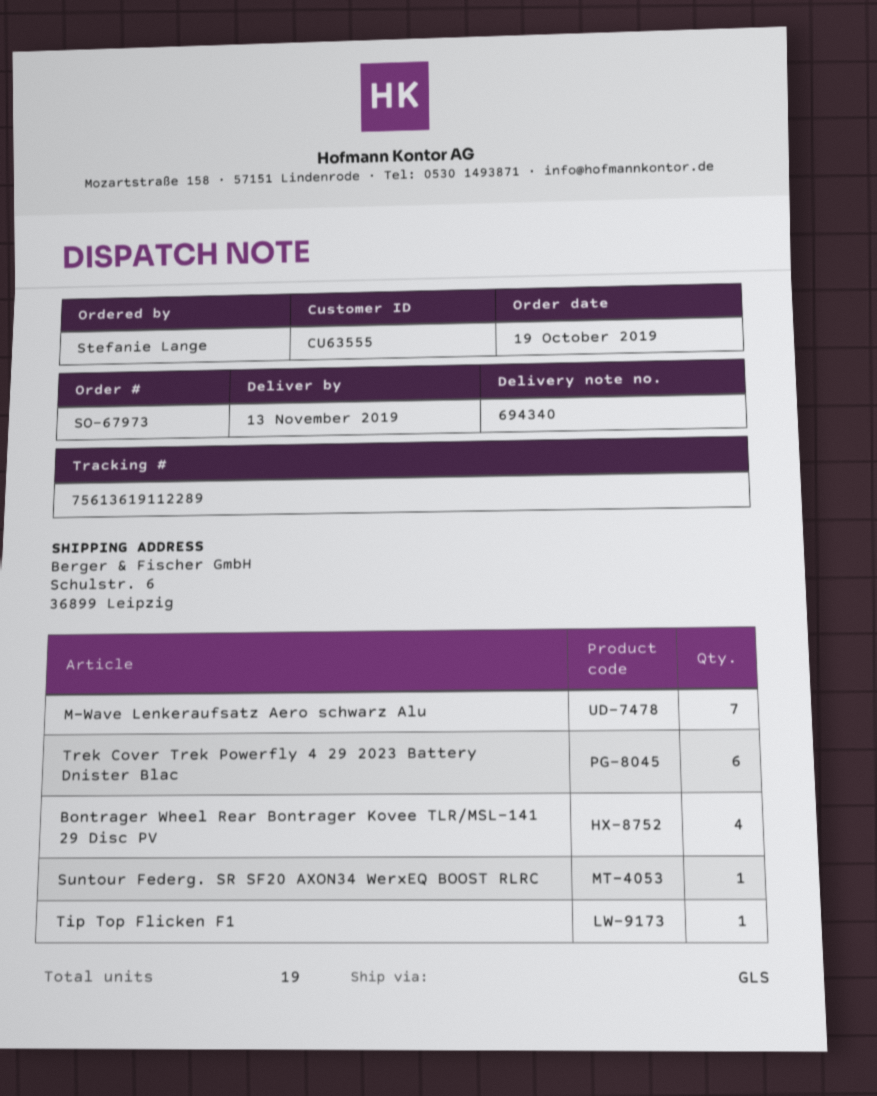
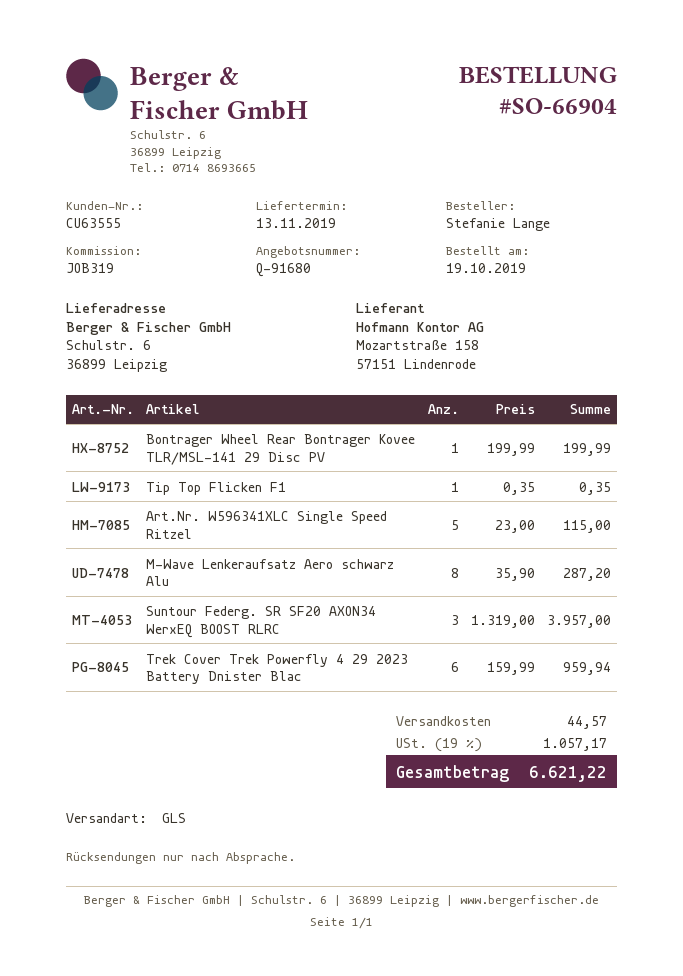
order number: SO-67973 -> SO-66904
M-Wave Lenkeraufsatz Aero schwarz Alu: 7 -> 8
Bontrager Wheel Rear Bontrager Kovee TLR/MSL-141 29 Disc PV: 4 -> 1
Suntour Federg. SR SF20 AXON34 WerxEQ BOOST RLRC: 1 -> 3
Art.Nr. W596341XLC Single Speed Ritzel: none -> 5

